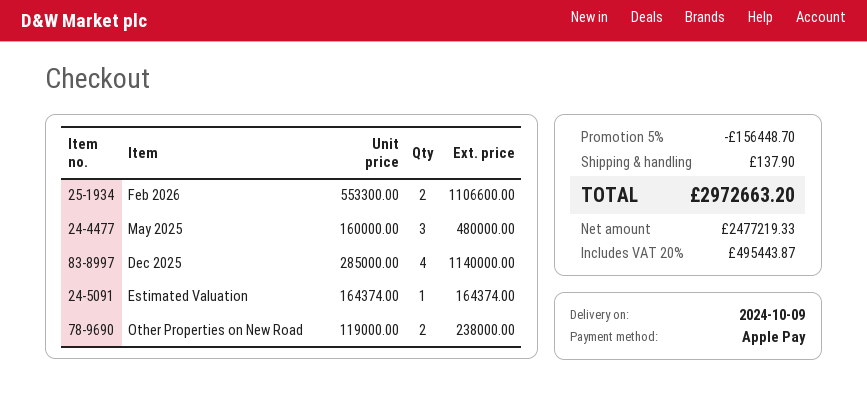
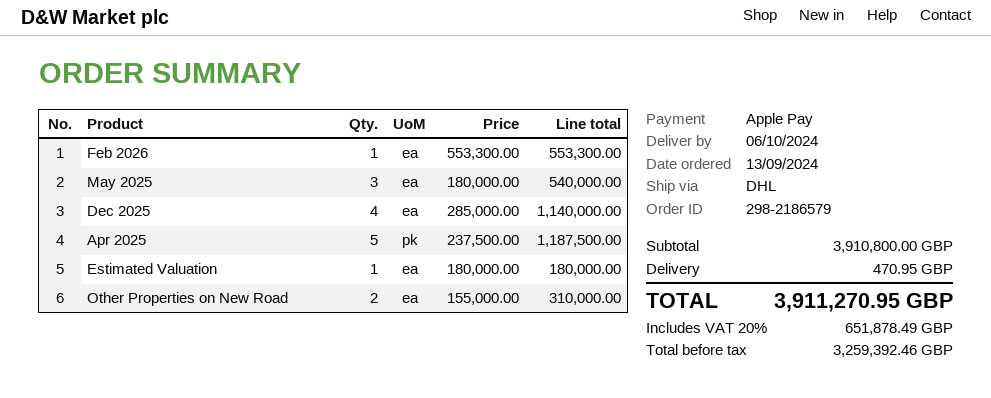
delivery date: 2024-10-09 -> 2024-10-06
Feb 2026: 2 x 553300.00 = 1106600.00 -> 1 x 553300.00 = 553300.00
May 2025: 3 x 160000.00 = 480000.00 -> 3 x 180000.00 = 540000.00
Estimated Valuation: 1 x 164374.00 = 164374.00 -> 1 x 180000.00 = 180000.00
Other Properties on New Road: 2 x 119000.00 = 238000.00 -> 2 x 155000.00 = 310000.00
Apr 2025: none -> 5 x 237500.00 = 1187500.00
discount: 5% = 156448.70 -> none
shipping: 137.90 -> 470.95
net: 2477219.33 -> 3259392.46
tax: 20% = 495443.87 -> 20% = 651878.49
total: 2972663.20 -> 3911270.95

